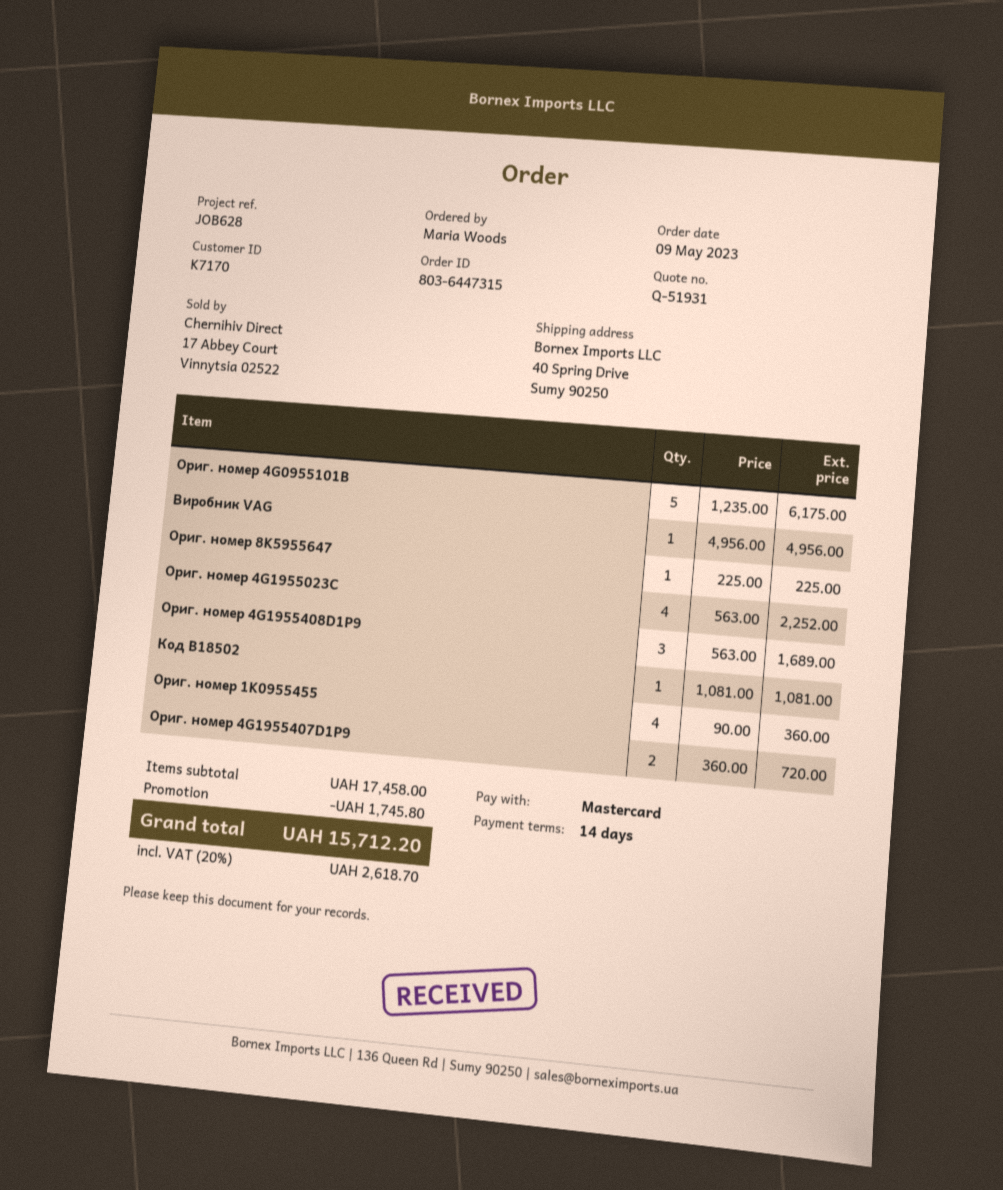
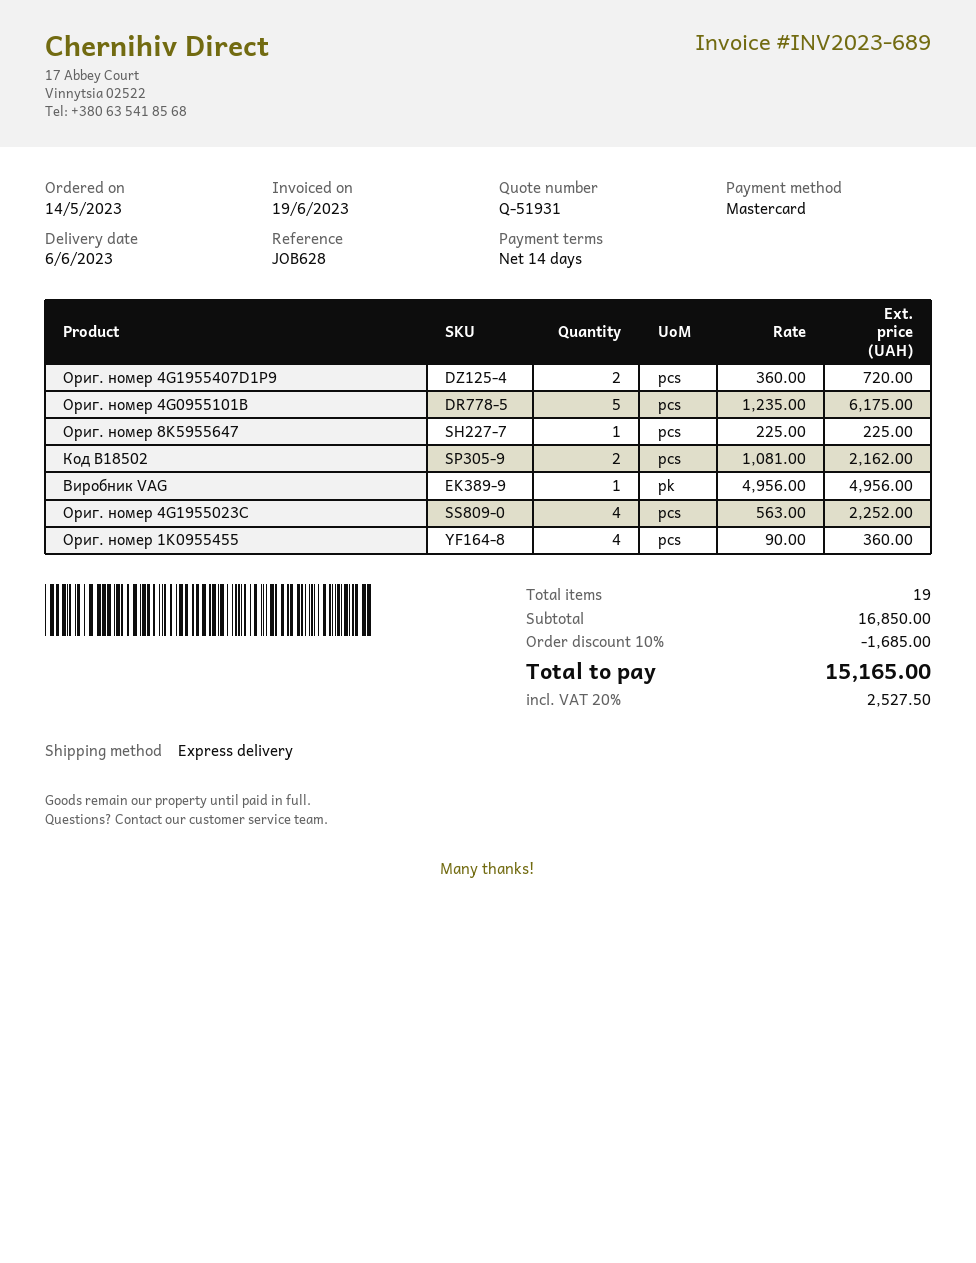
order date: 2023-05-09 -> 2023-05-14
Ориг. номер 4G1955408D1P9: 3 x 563.00 = 1689.00 -> none
Код B18502: 1 x 1081.00 = 1081.00 -> 2 x 1081.00 = 2162.00
subtotal: 17458.00 -> 16850.00
discount: 1745.80 -> 1685.00
tax: 20% = 2618.70 -> 20% = 2527.50
total: 15712.20 -> 15165.00

